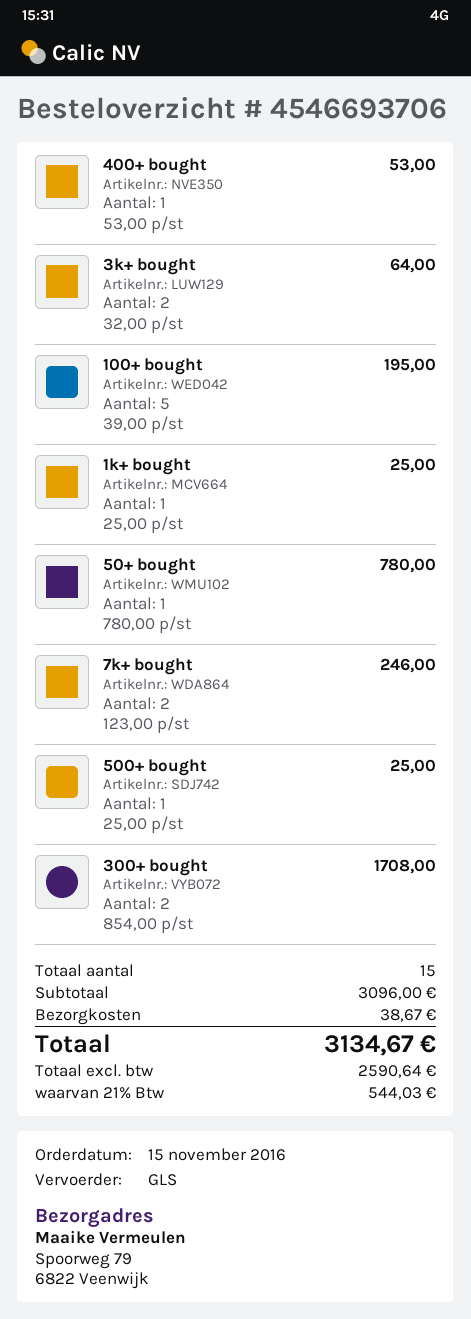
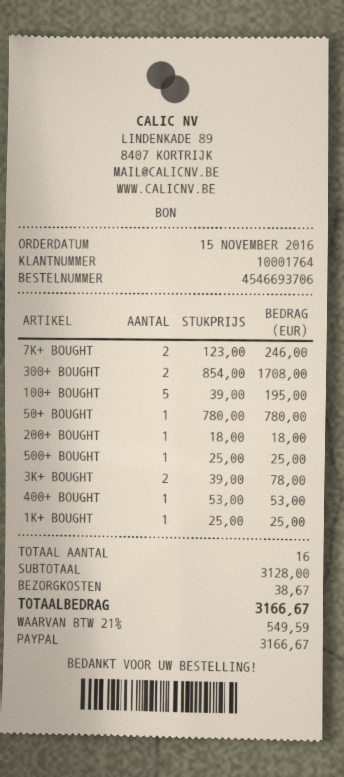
3k+ bought: 2 x 32.00 = 64.00 -> 2 x 39.00 = 78.00
200+ BOUGHT: none -> 1 x 18.00 = 18.00
total quantity: 15 -> 16
subtotal: 3096.00 -> 3128.00
tax: 21% = 544.03 -> 21% = 549.59
total: 3134.67 -> 3166.67

